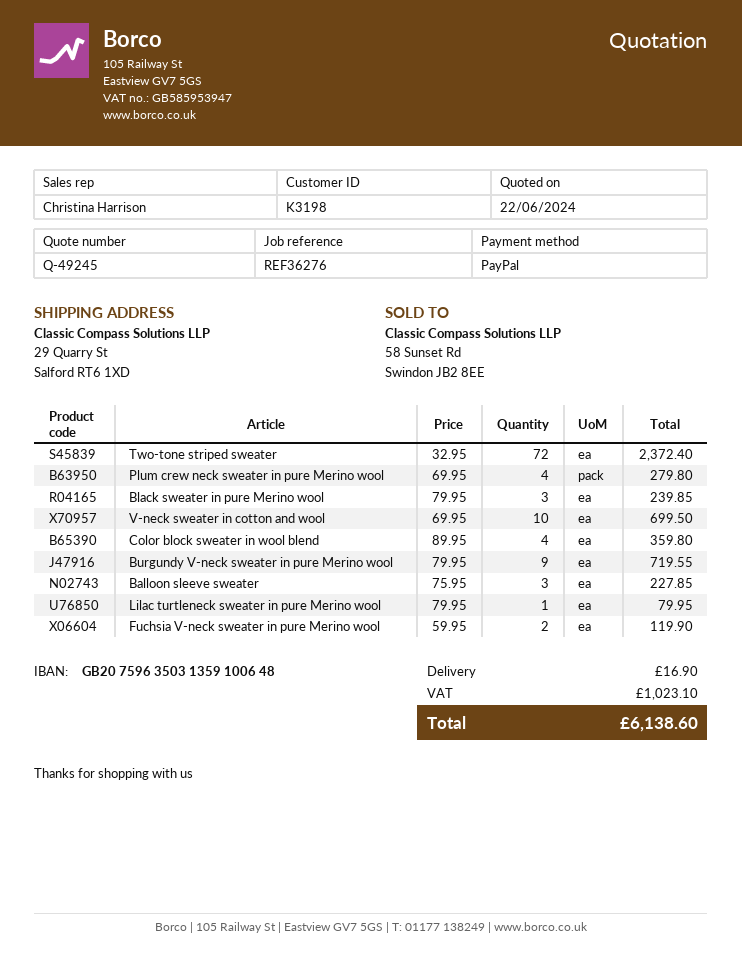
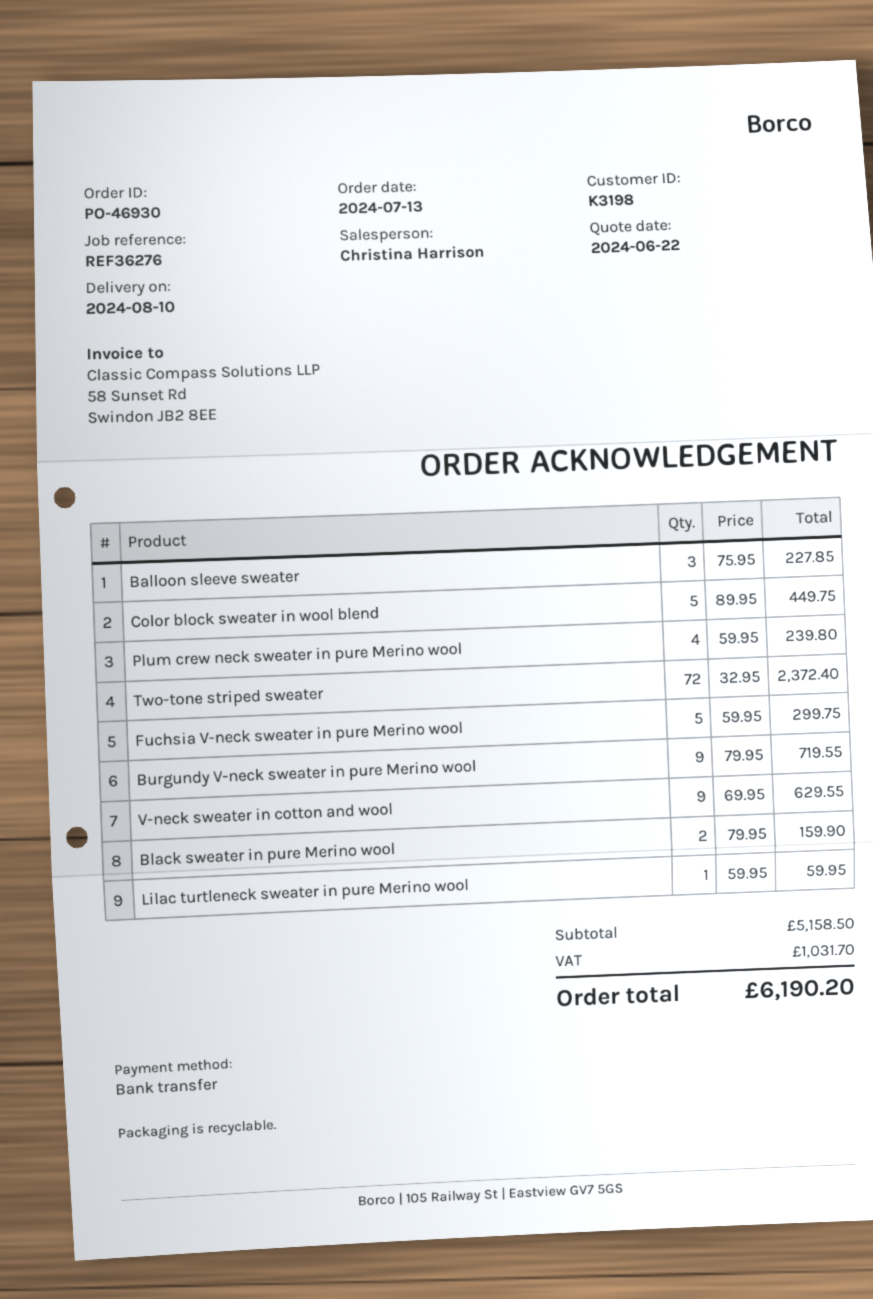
payment method: PayPal -> bank transfer
Plum crew neck sweater in pure Merino wool: 4 x 69.95 = 279.80 -> 4 x 59.95 = 239.80
Black sweater in pure Merino wool: 3 x 79.95 = 239.85 -> 2 x 79.95 = 159.90
V-neck sweater in cotton and wool: 10 x 69.95 = 699.50 -> 9 x 69.95 = 629.55
Color block sweater in wool blend: 4 x 89.95 = 359.80 -> 5 x 89.95 = 449.75
Lilac turtleneck sweater in pure Merino wool: 1 x 79.95 = 79.95 -> 1 x 59.95 = 59.95
Fuchsia V-neck sweater in pure Merino wool: 2 x 59.95 = 119.90 -> 5 x 59.95 = 299.75
shipping: 16.90 -> none
tax: 1023.10 -> 1031.70
total: 6138.60 -> 6190.20

